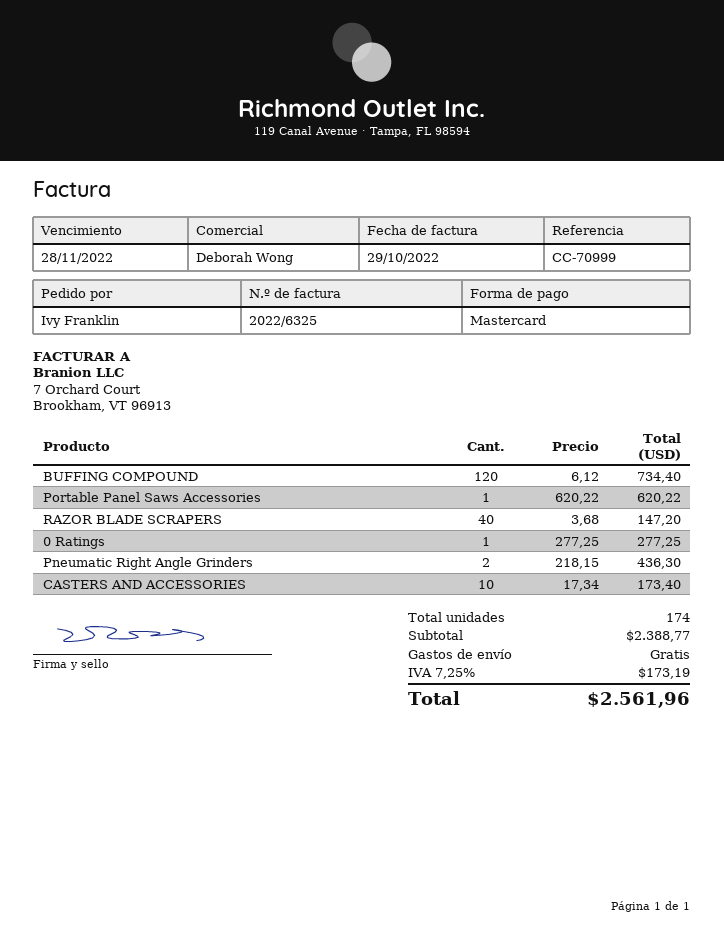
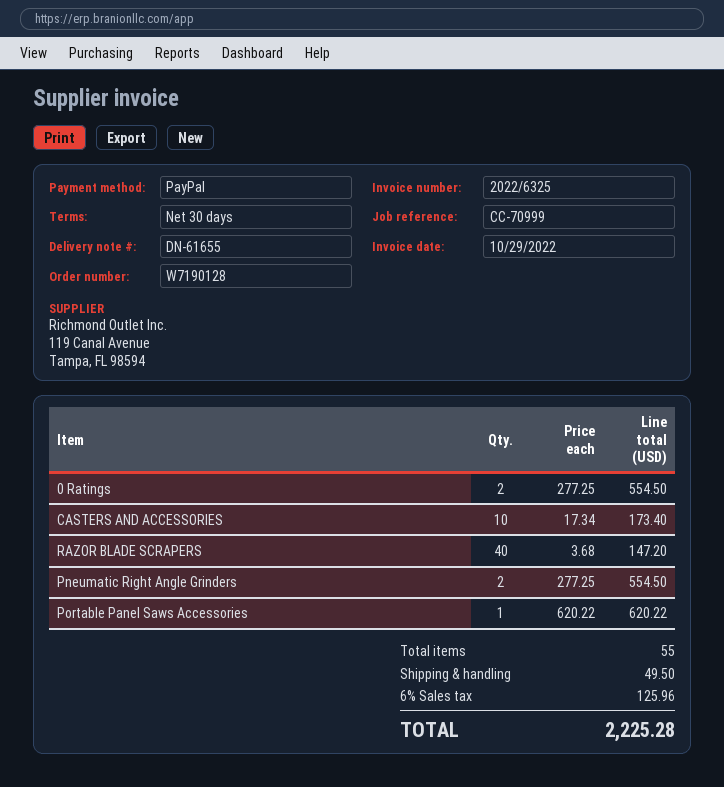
payment method: Mastercard -> PayPal
BUFFING COMPOUND: 120 x 6.12 = 734.40 -> none
0 Ratings: 1 x 277.25 = 277.25 -> 2 x 277.25 = 554.50
Pneumatic Right Angle Grinders: 2 x 218.15 = 436.30 -> 2 x 277.25 = 554.50
total quantity: 174 -> 55
shipping: 0.00 -> 49.50
tax: 7.25% = 173.19 -> 6% = 125.96
total: 2561.96 -> 2225.28

